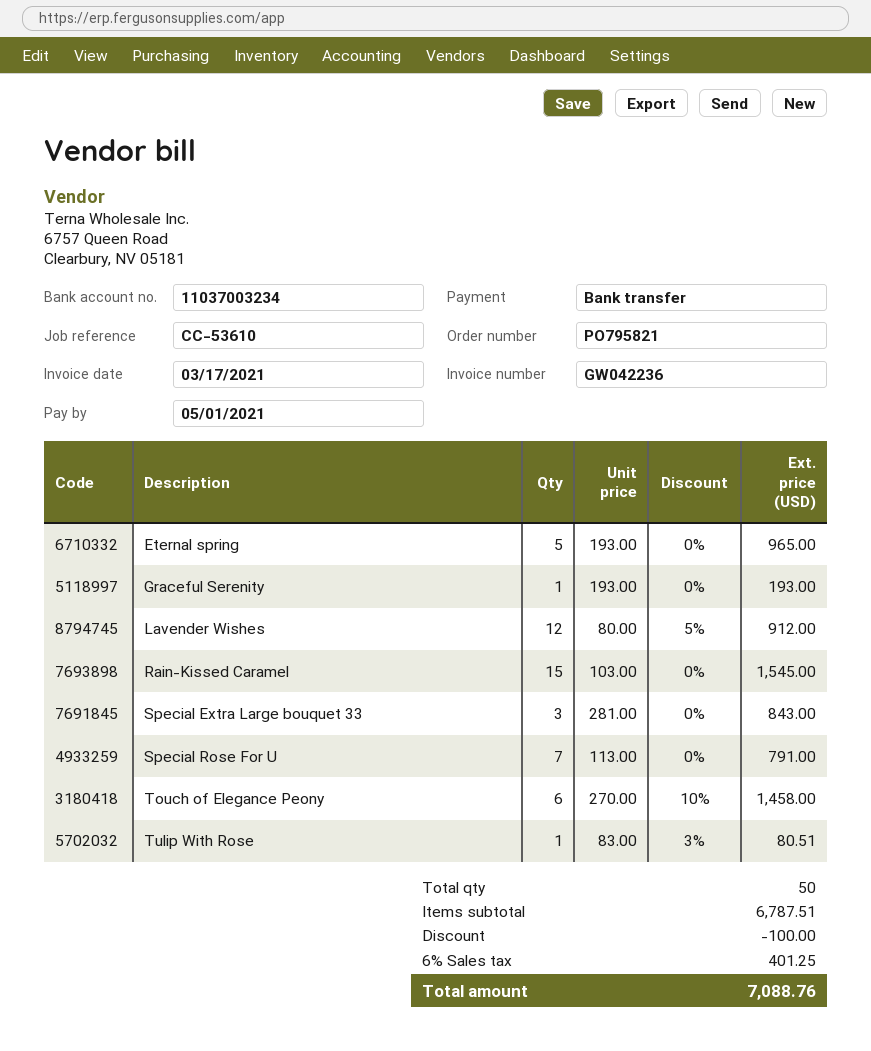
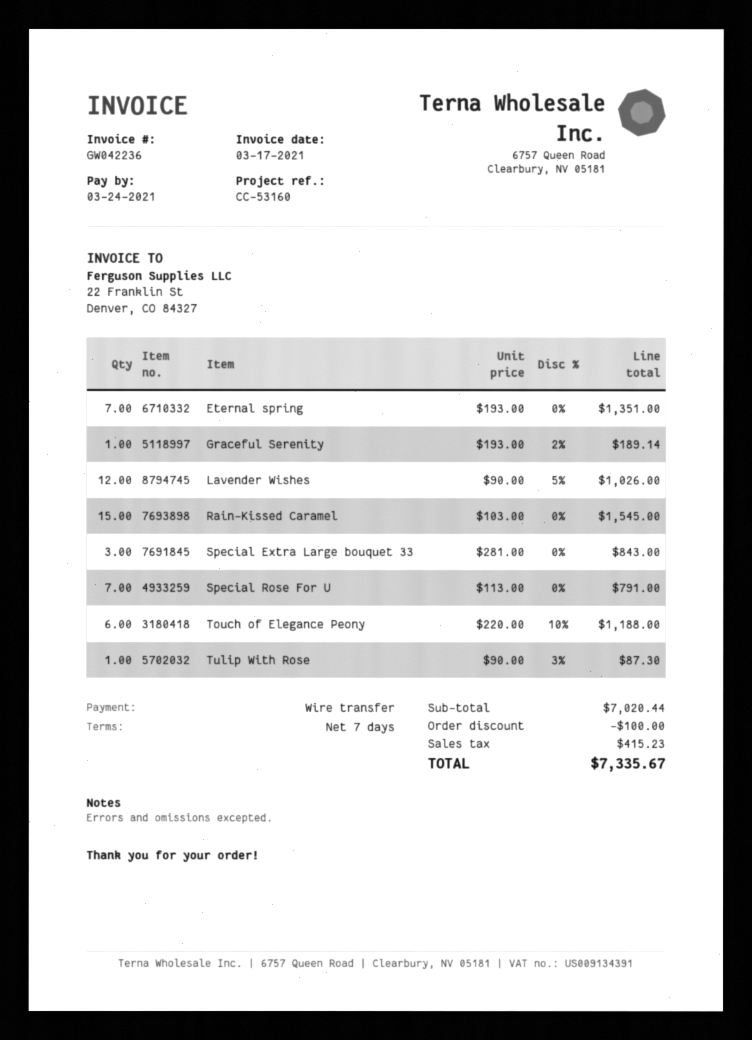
due date: 2021-05-01 -> 2021-03-24
reference: CC-53610 -> CC-53160
Eternal spring: 5 x 193.00 = 965.00 -> 7 x 193.00 = 1351.00
Graceful Serenity: 1 x 193.00 = 193.00 -> 1 x 193.00 - 2% = 189.14
Lavender Wishes: 12 x 80.00 - 5% = 912.00 -> 12 x 90.00 - 5% = 1026.00
Touch of Elegance Peony: 6 x 270.00 - 10% = 1458.00 -> 6 x 220.00 - 10% = 1188.00
Tulip With Rose: 1 x 83.00 - 3% = 80.51 -> 1 x 90.00 - 3% = 87.30
subtotal: 6787.51 -> 7020.44
tax: 401.25 -> 415.23
total: 7088.76 -> 7335.67

